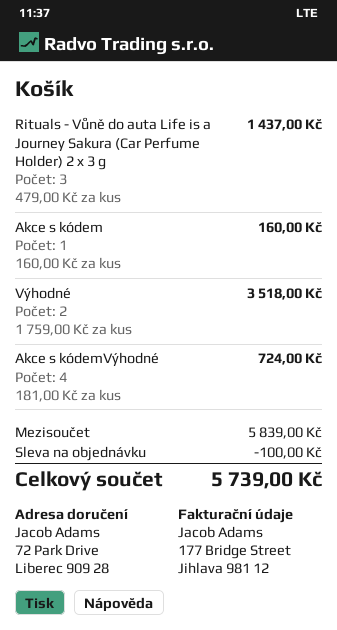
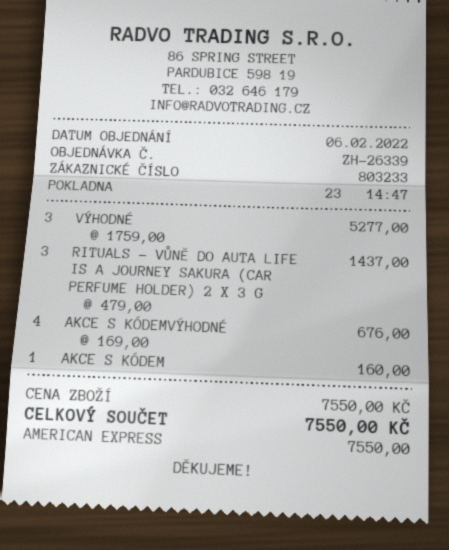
Výhodné: 2 x 1759.00 = 3518.00 -> 3 x 1759.00 = 5277.00
Akce s kódemVýhodné: 4 x 181.00 = 724.00 -> 4 x 169.00 = 676.00
subtotal: 5839.00 -> 7550.00
discount: 100.00 -> none
total: 5739.00 -> 7550.00

